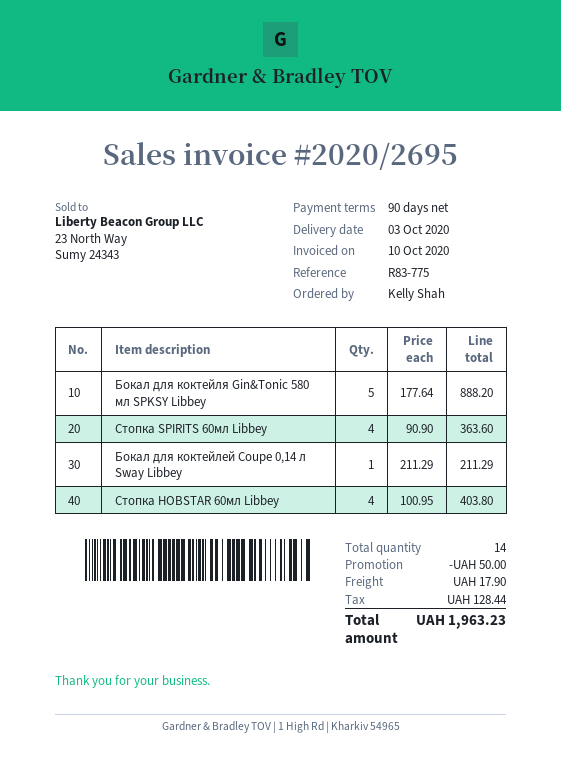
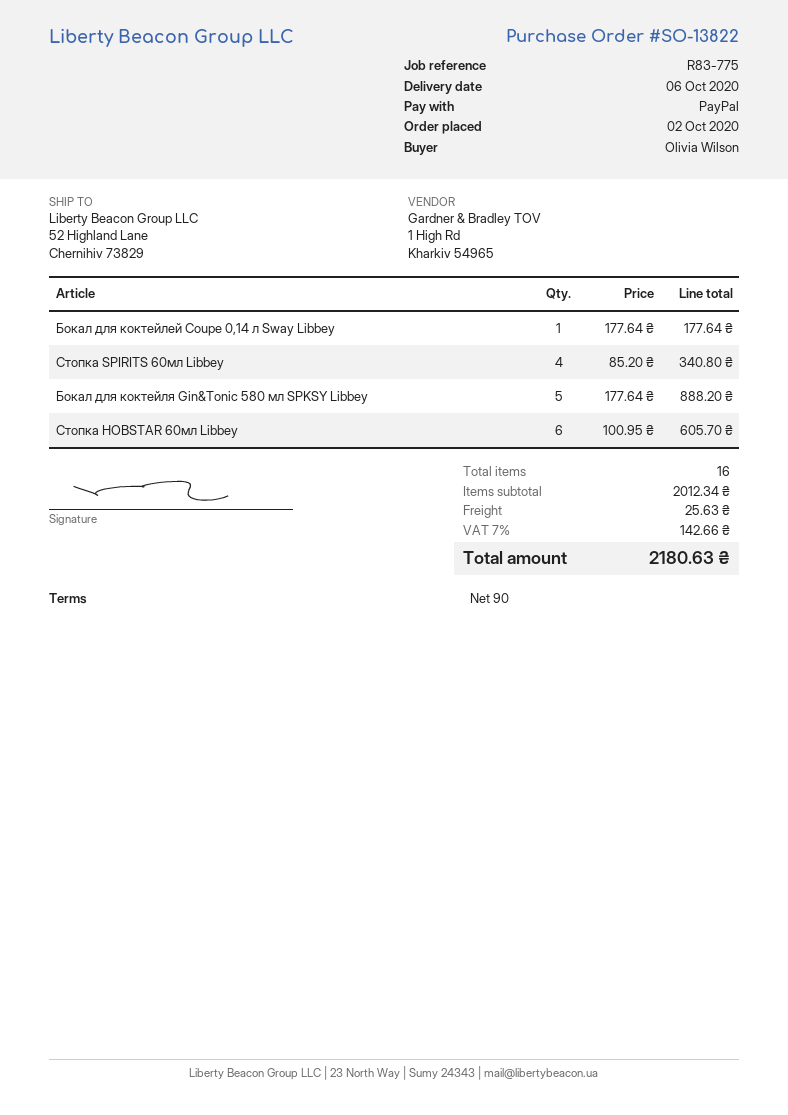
delivery date: 2020-10-03 -> 2020-10-06
ordered by: Kelly Shah -> Olivia Wilson
Стопка SPIRITS 60мл Libbey: 4 x 90.90 = 363.60 -> 4 x 85.20 = 340.80
Бокал для коктейлей Coupe 0,14 л Sway Libbey: 1 x 211.29 = 211.29 -> 1 x 177.64 = 177.64
Стопка HOBSTAR 60мл Libbey: 4 x 100.95 = 403.80 -> 6 x 100.95 = 605.70
total quantity: 14 -> 16
discount: 50.00 -> none
shipping: 17.90 -> 25.63
tax: 128.44 -> 142.66
total: 1963.23 -> 2180.63

